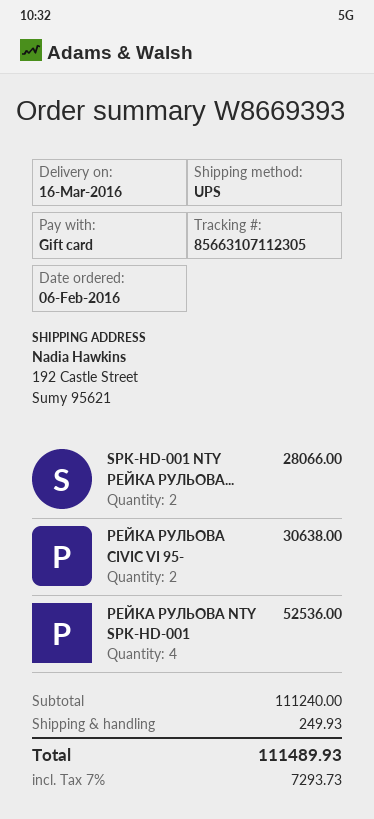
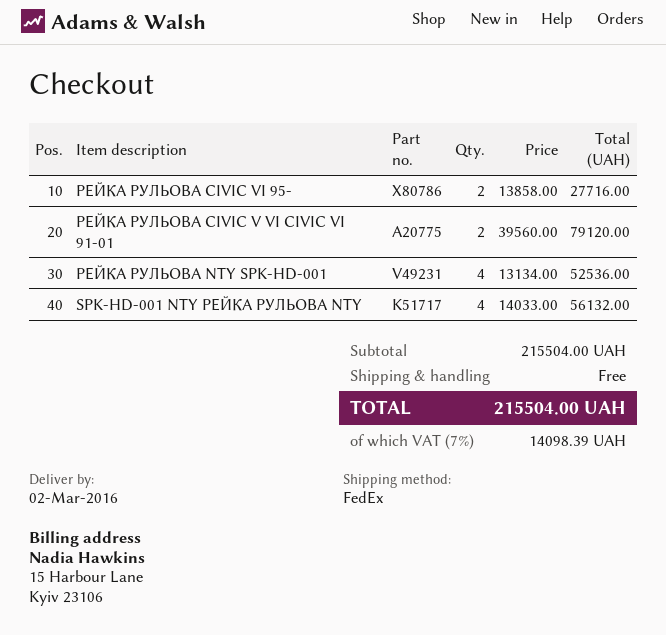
delivery date: 2016-03-16 -> 2016-03-02
shipping method: UPS -> FedEx
SPK-HD-001 NTY РЕЙКА РУЛЬОВА...: 2 for 28066.00 -> 4 for 56132.00
РЕЙКА РУЛЬОВА CIVIC VI 95-: 2 for 30638.00 -> 2 for 27716.00
РЕЙКА РУЛЬОВА CIVIC V VI CIVIC VI 91-01: none -> 2 for 79120.00
subtotal: 111240.00 -> 215504.00
shipping: 249.93 -> 0.00
tax: 7% = 7293.73 -> 7% = 14098.39
total: 111489.93 -> 215504.00

